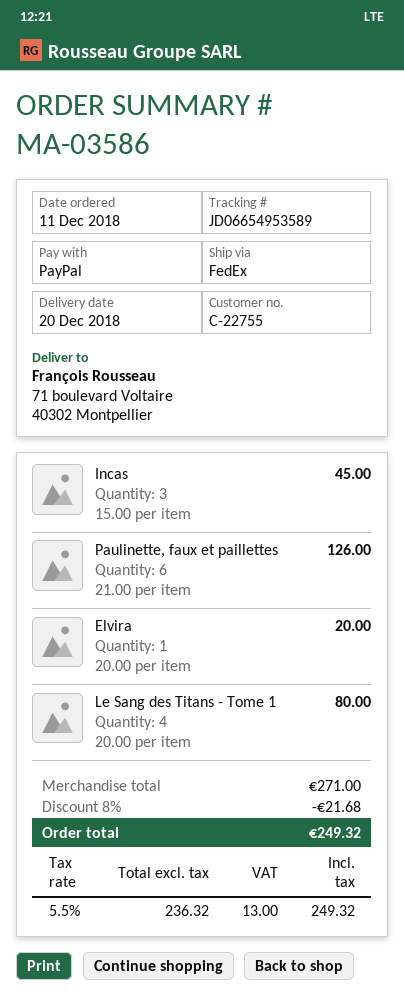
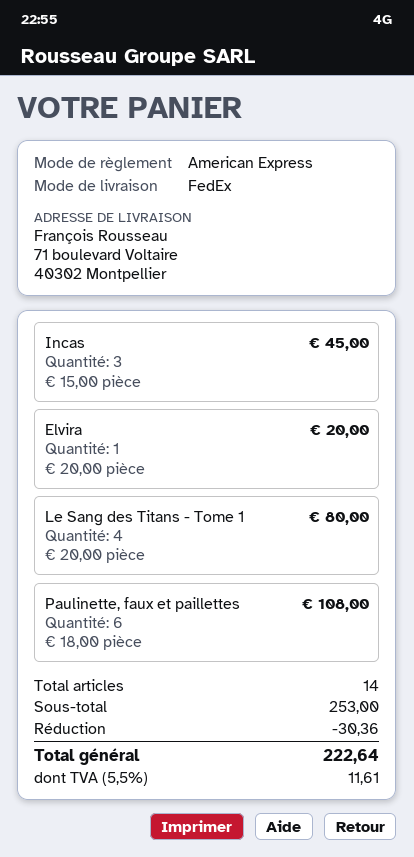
payment method: PayPal -> American Express
Paulinette, faux et paillettes: 6 x 21.00 = 126.00 -> 6 x 18.00 = 108.00
subtotal: 271.00 -> 253.00
discount: 21.68 -> 30.36
tax: 5.5% = 13.00 -> 5.5% = 11.61
total: 249.32 -> 222.64

